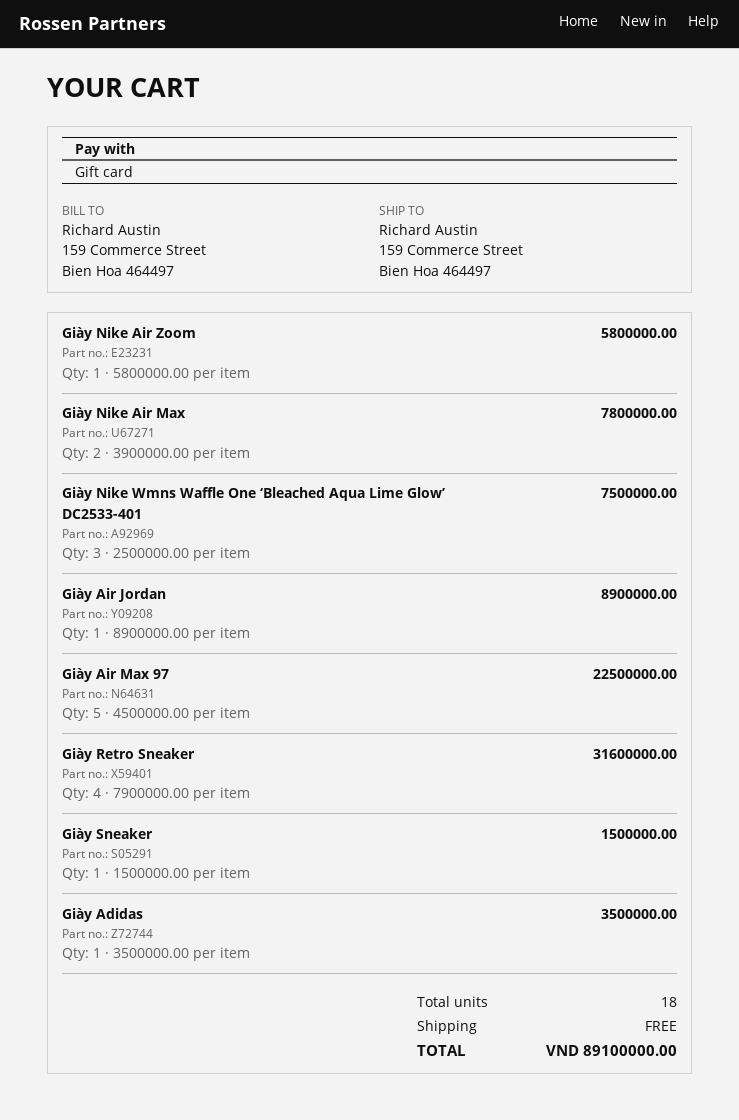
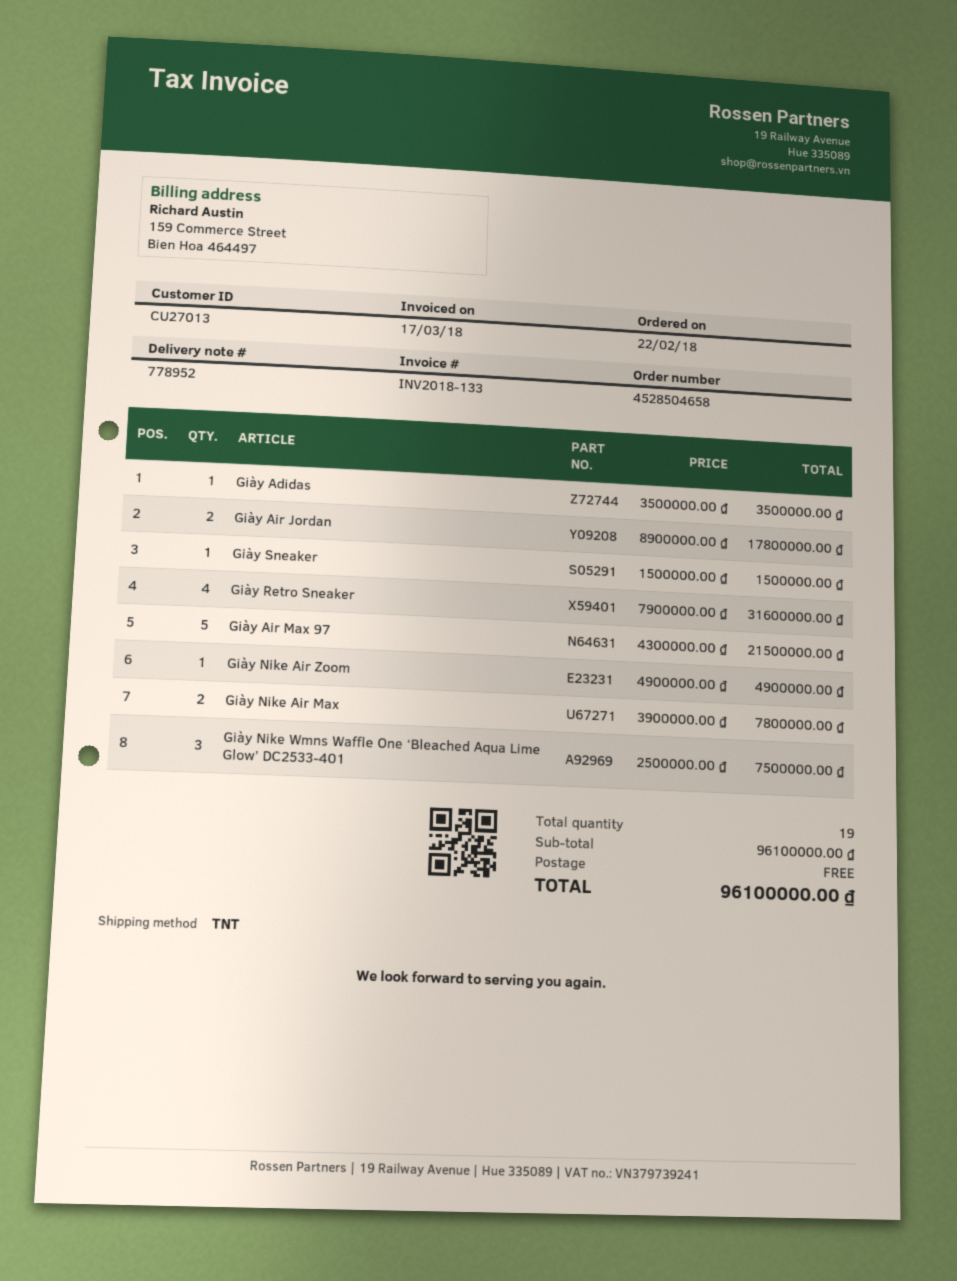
Giày Nike Air Zoom: 1 x 5800000.00 = 5800000.00 -> 1 x 4900000.00 = 4900000.00
Giày Air Jordan: 1 x 8900000.00 = 8900000.00 -> 2 x 8900000.00 = 17800000.00
Giày Air Max 97: 5 x 4500000.00 = 22500000.00 -> 5 x 4300000.00 = 21500000.00
total quantity: 18 -> 19
total: 89100000.00 -> 96100000.00

